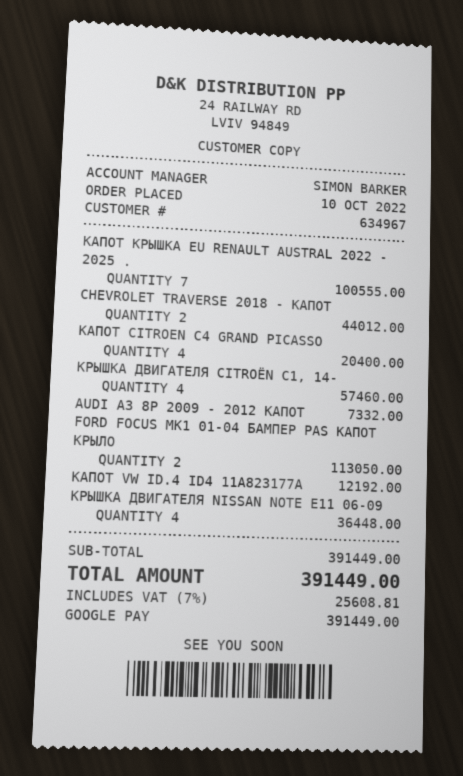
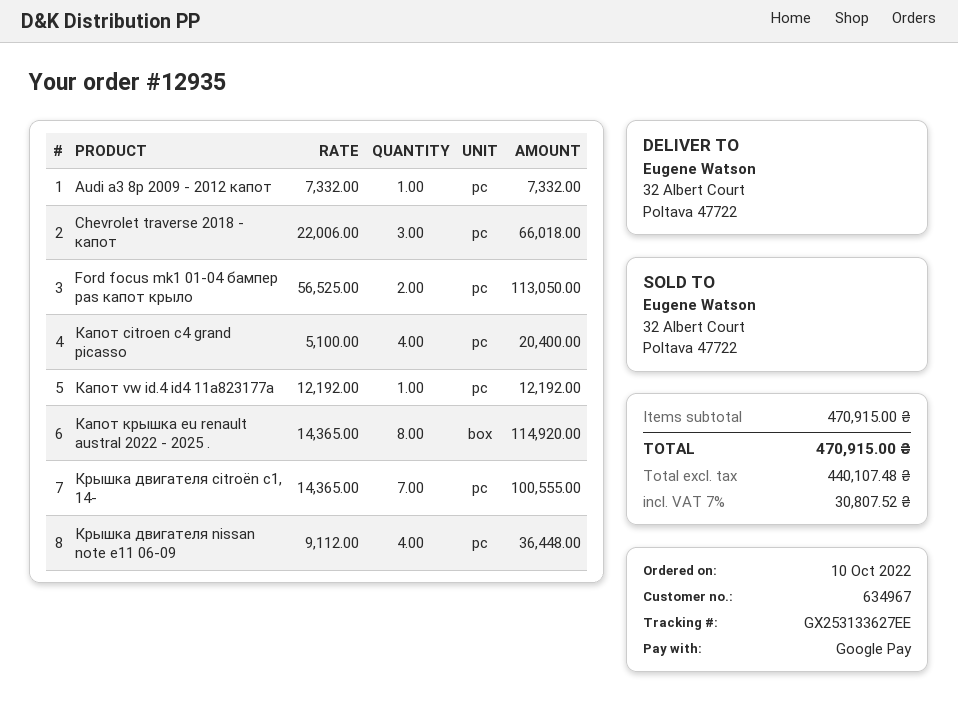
КАПОТ КРЫШКА EU RENAULT AUSTRAL 2022 - 2025 .: 7 for 100555.00 -> 8 for 114920.00
CHEVROLET TRAVERSE 2018 - КАПОТ: 2 for 44012.00 -> 3 for 66018.00
КРЫШКА ДВИГАТЕЛЯ CITROËN C1, 14-: 4 for 57460.00 -> 7 for 100555.00
subtotal: 391449.00 -> 470915.00
tax: 7% = 25608.81 -> 7% = 30807.52
total: 391449.00 -> 470915.00

